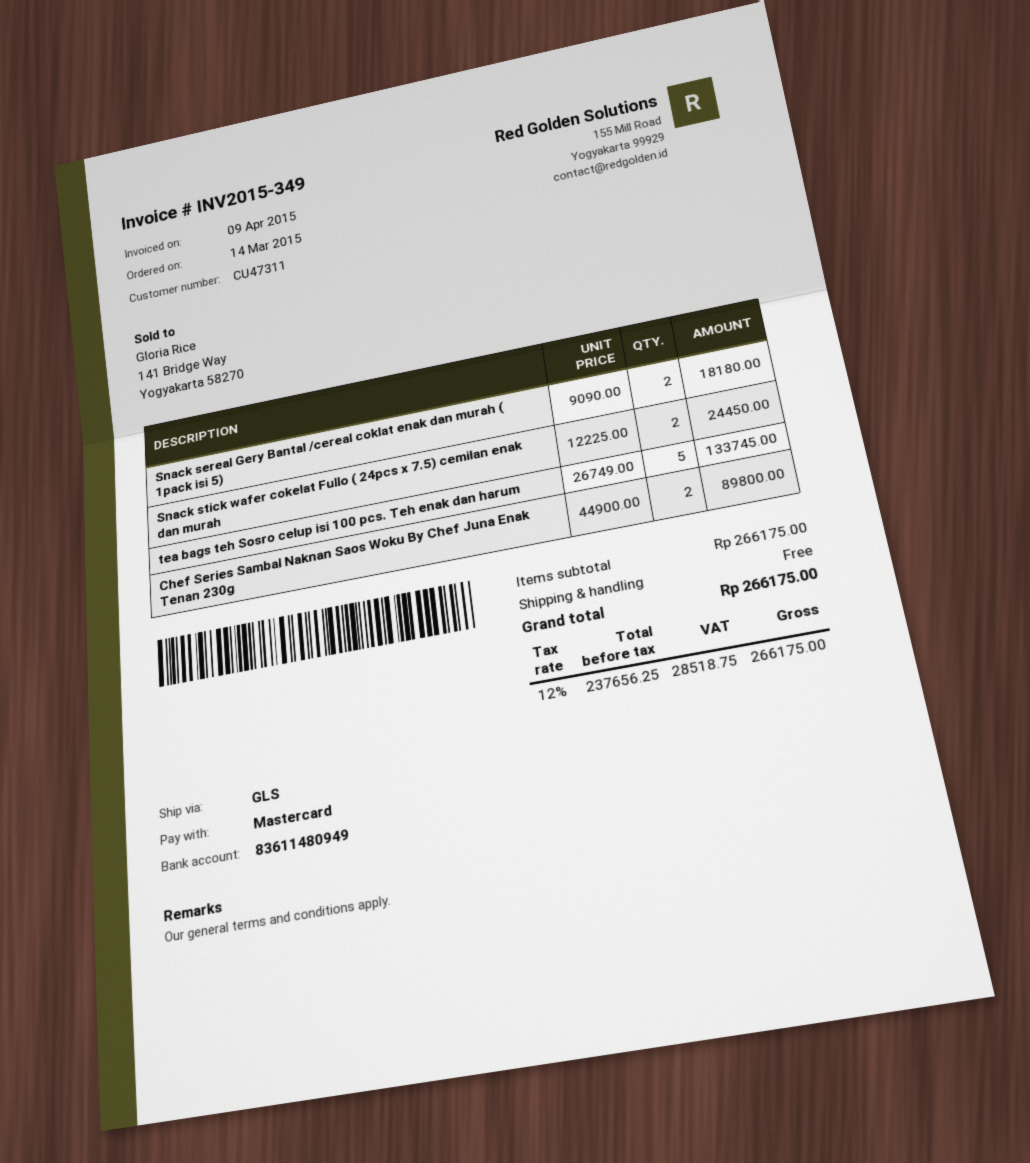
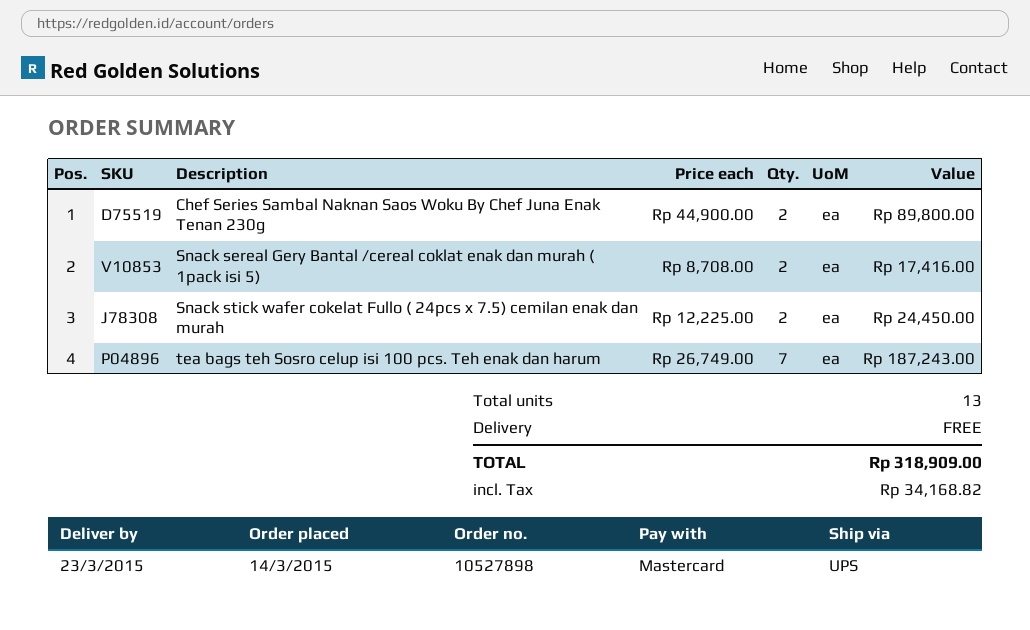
shipping method: GLS -> UPS
Snack sereal Gery Bantal /cereal coklat enak dan murah ( 1pack isi 5): 2 x 9090.00 = 18180.00 -> 2 x 8708.00 = 17416.00
tea bags teh Sosro celup isi 100 pcs. Teh enak dan harum: 5 x 26749.00 = 133745.00 -> 7 x 26749.00 = 187243.00
tax: 28518.75 -> 34168.82
total: 266175.00 -> 318909.00

